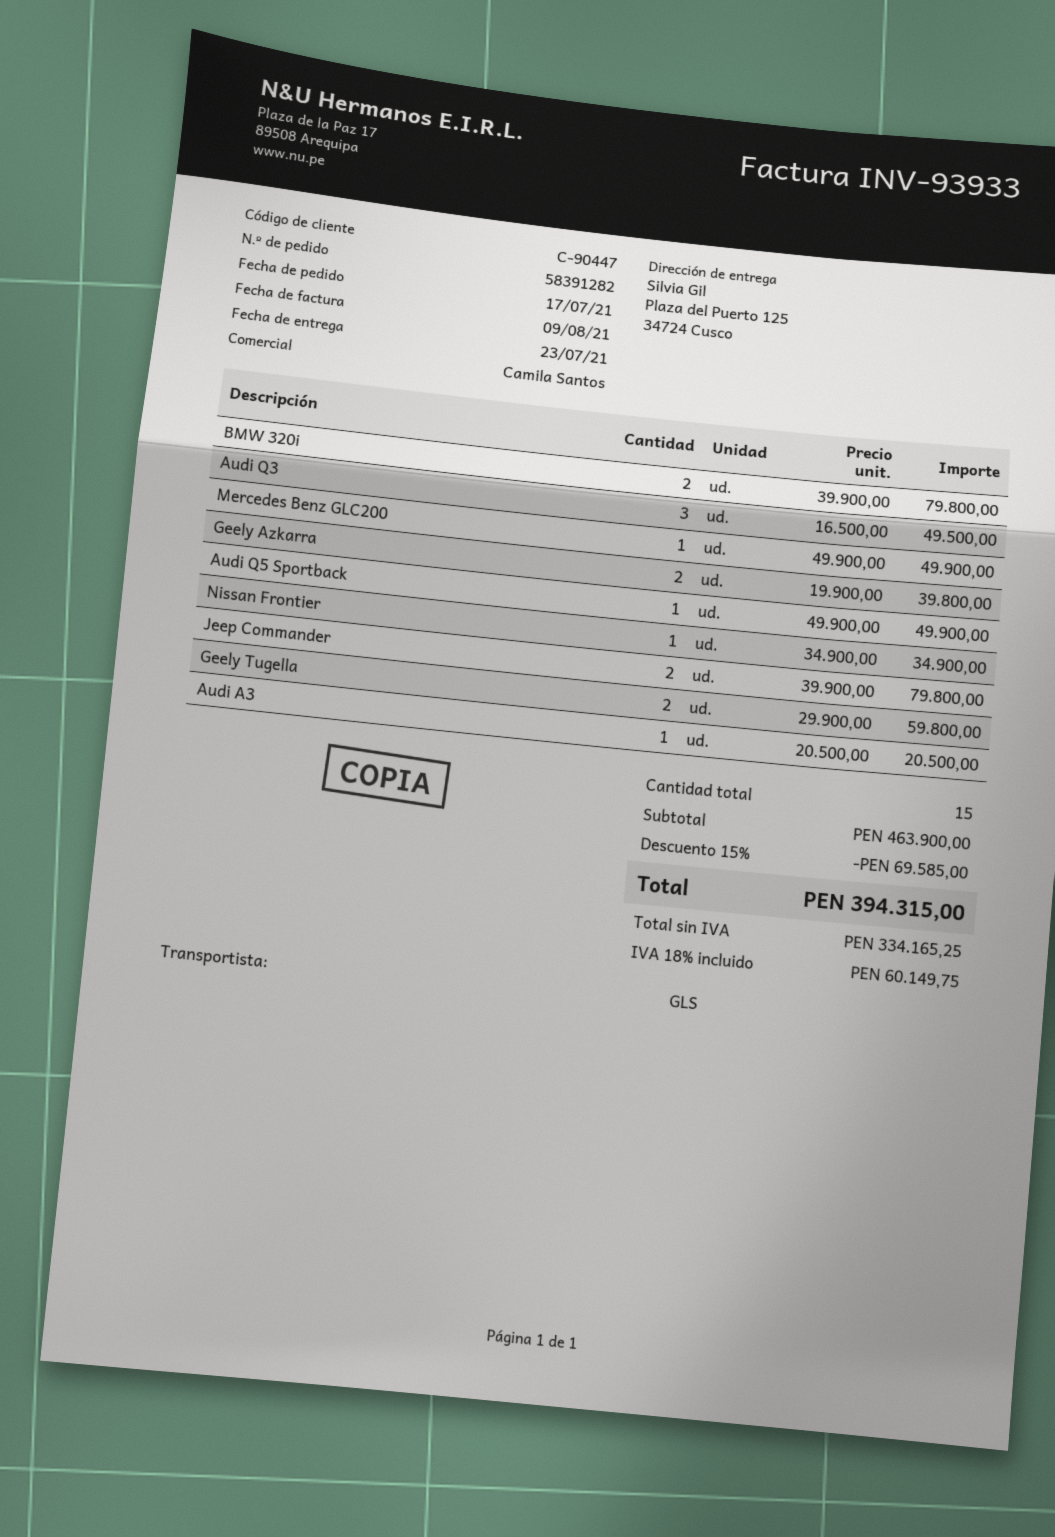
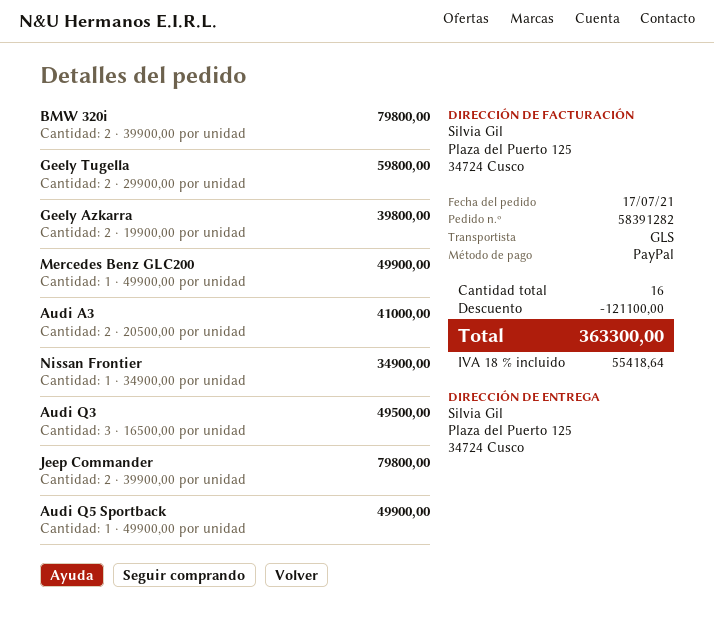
Audi A3: 1 x 20500.00 = 20500.00 -> 2 x 20500.00 = 41000.00
total quantity: 15 -> 16
discount: 69585.00 -> 121100.00
tax: 18% = 60149.75 -> 18% = 55418.64
total: 394315.00 -> 363300.00

